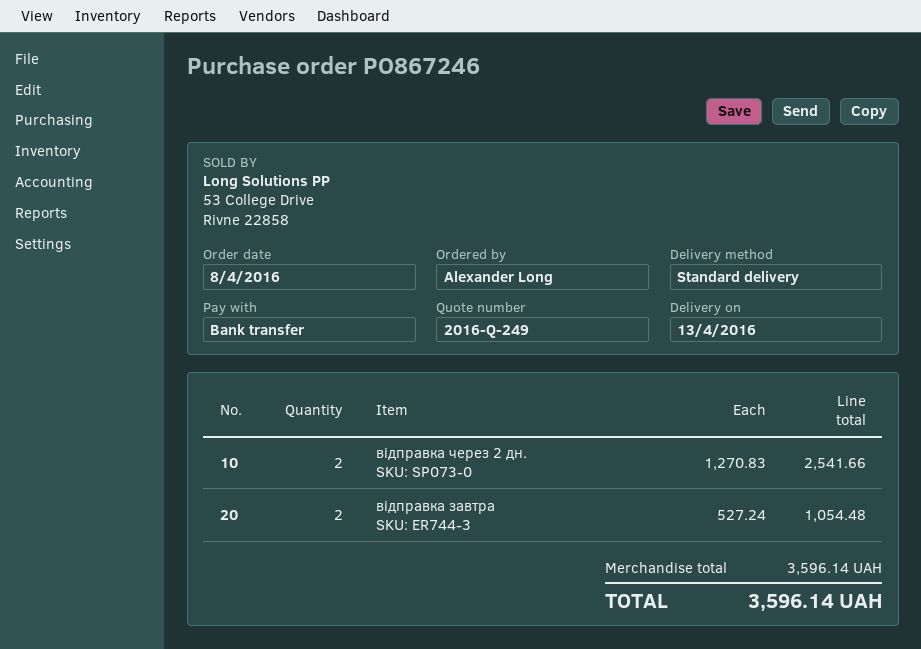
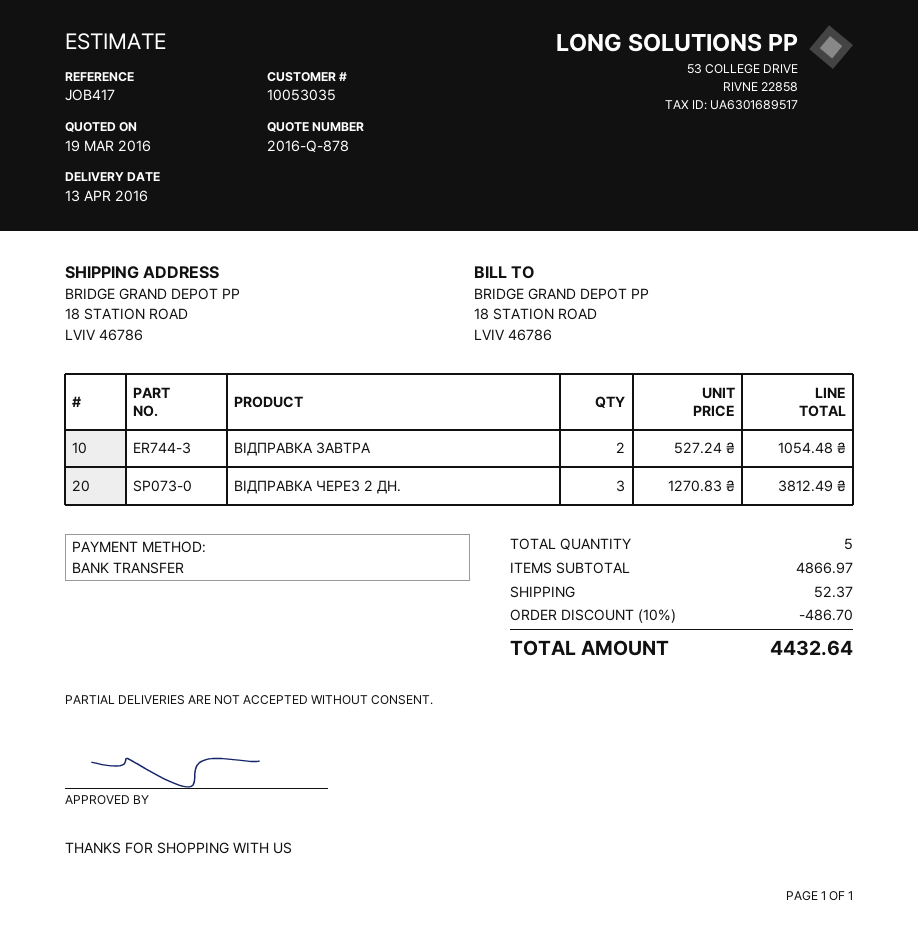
quote number: 2016-Q-249 -> 2016-Q-878
відправка через 2 дн.: 2 x 1270.83 = 2541.66 -> 3 x 1270.83 = 3812.49
subtotal: 3596.14 -> 4866.97
discount: none -> 10% = 486.70
shipping: none -> 52.37
total: 3596.14 -> 4432.64

